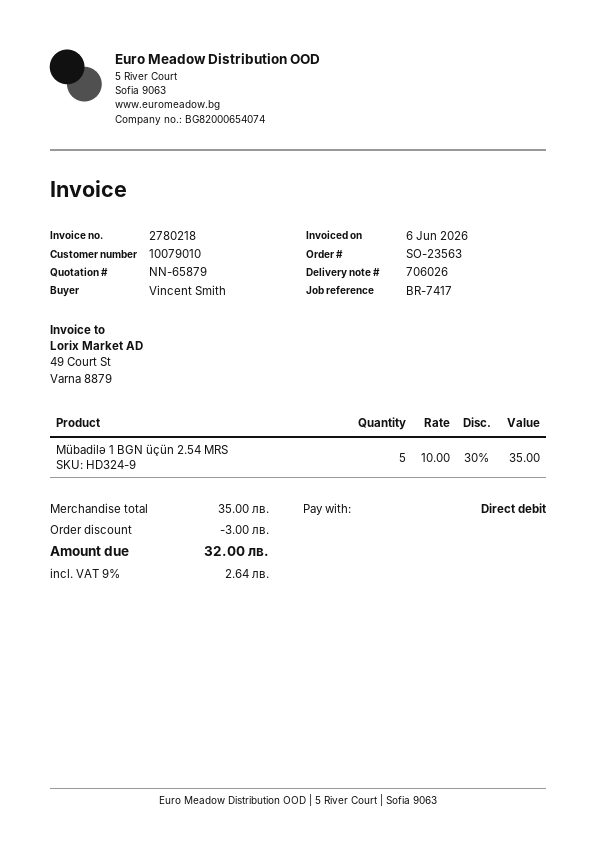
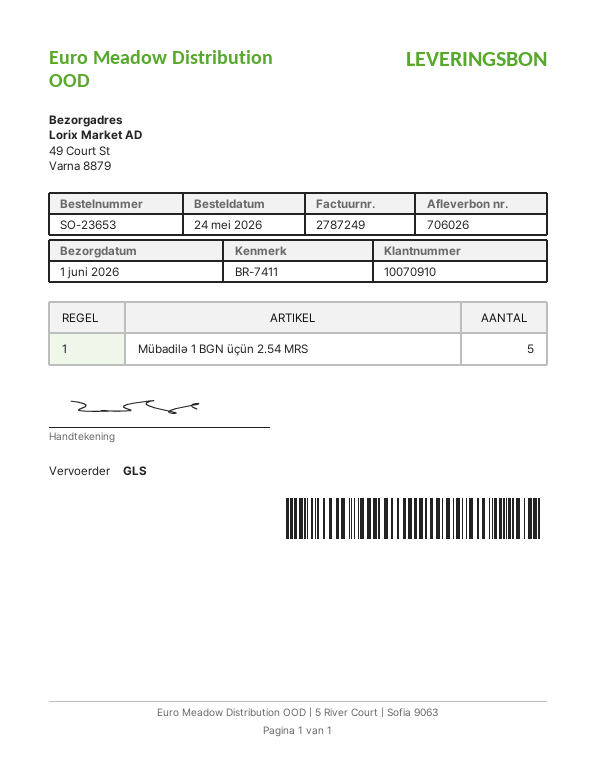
order number: SO-23563 -> SO-23653
invoice number: 2780218 -> 2787249
customer number: 10079010 -> 10070910
reference: BR-7417 -> BR-7411

